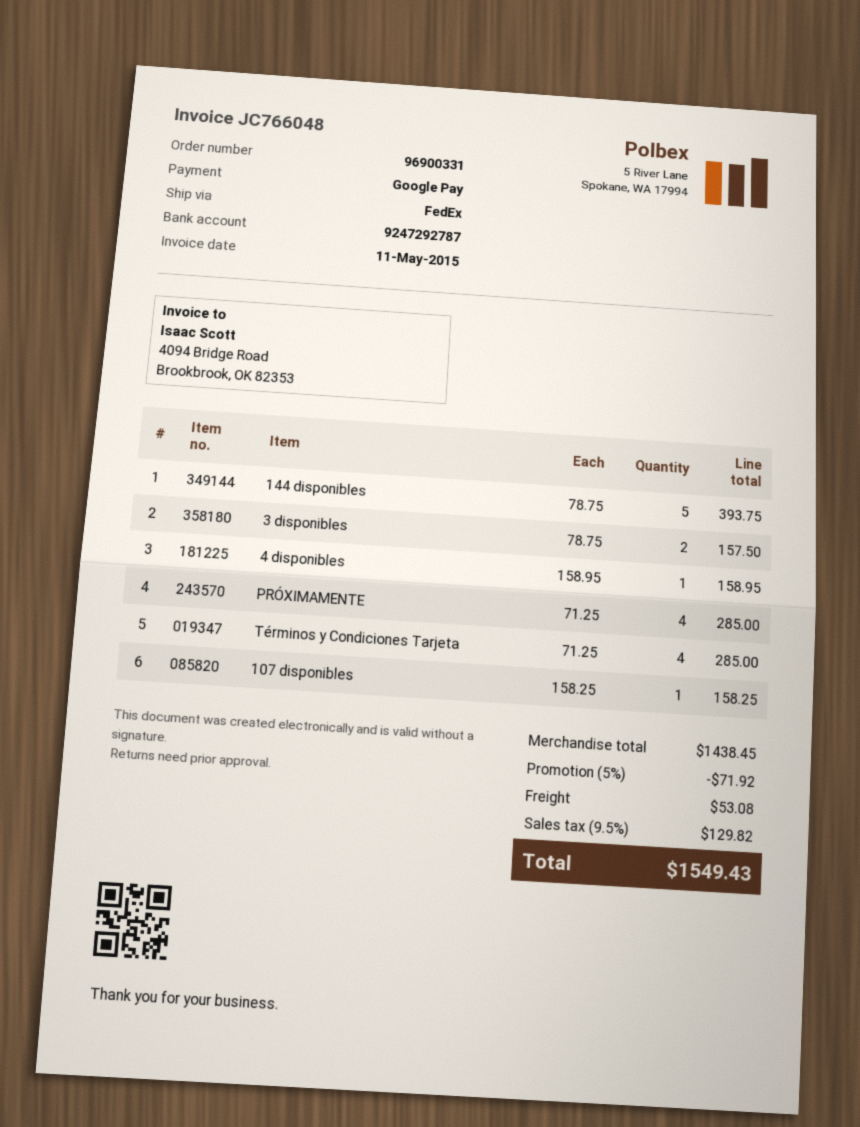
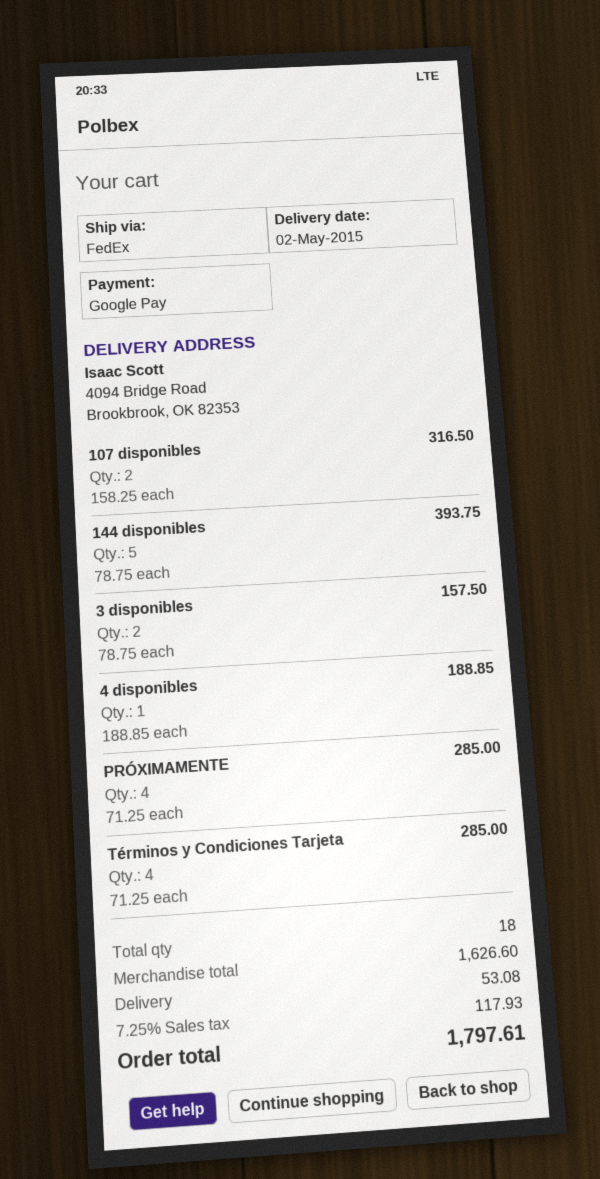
4 disponibles: 1 x 158.95 = 158.95 -> 1 x 188.85 = 188.85
107 disponibles: 1 x 158.25 = 158.25 -> 2 x 158.25 = 316.50
subtotal: 1438.45 -> 1626.60
discount: 5% = 71.92 -> none
tax: 9.5% = 129.82 -> 7.25% = 117.93
total: 1549.43 -> 1797.61

